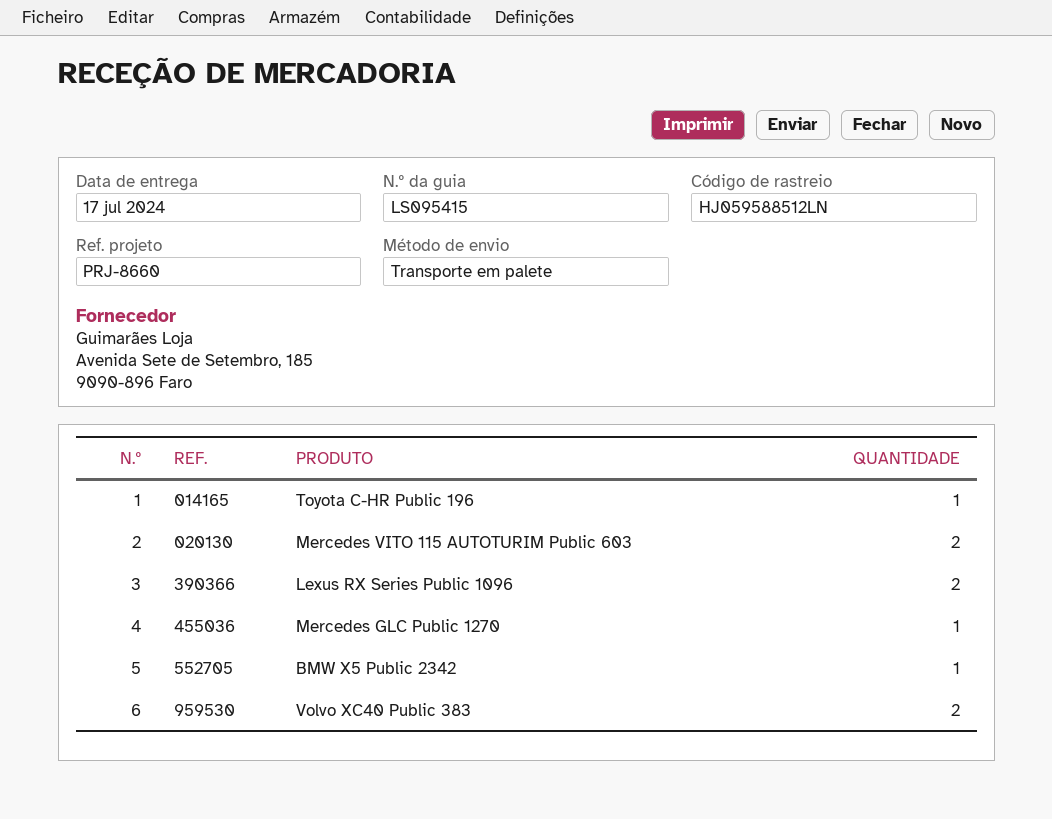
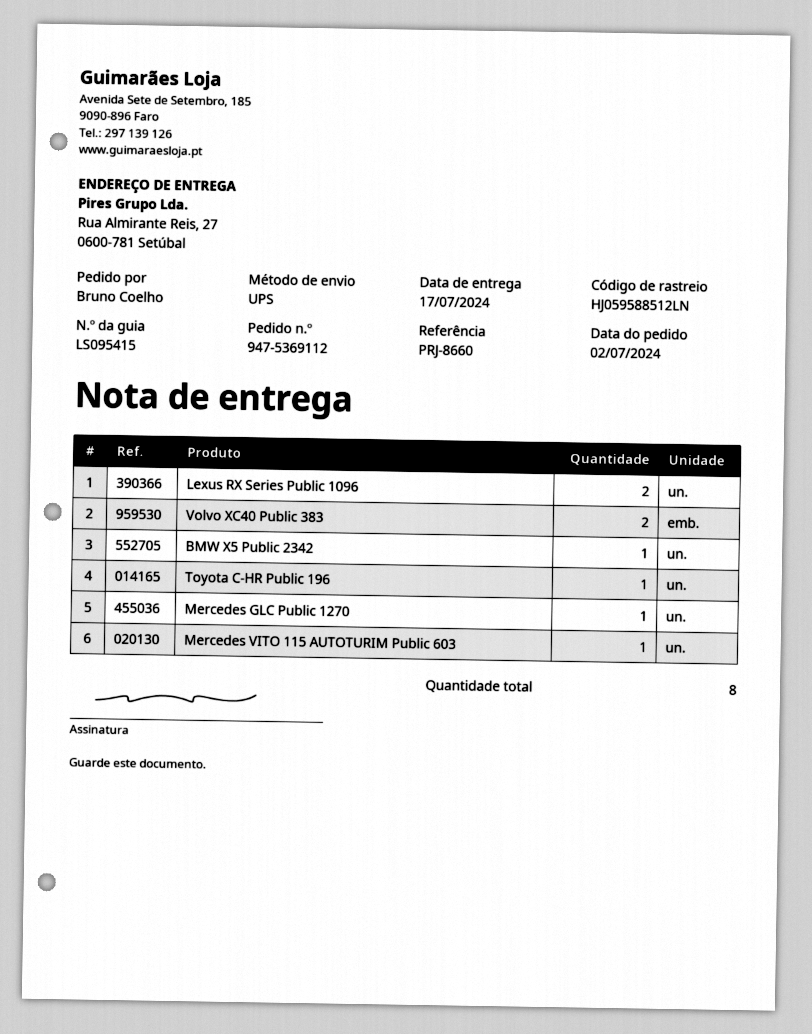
shipping method: pallet freight -> UPS
Mercedes VITO 115 AUTOTURIM Public 603: 2 -> 1

